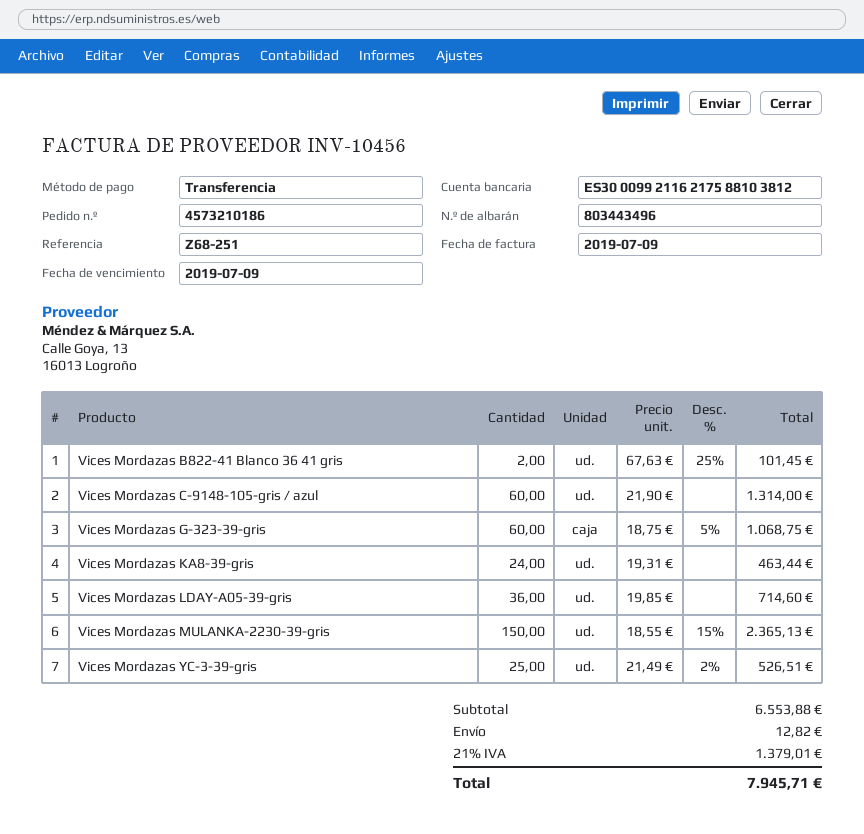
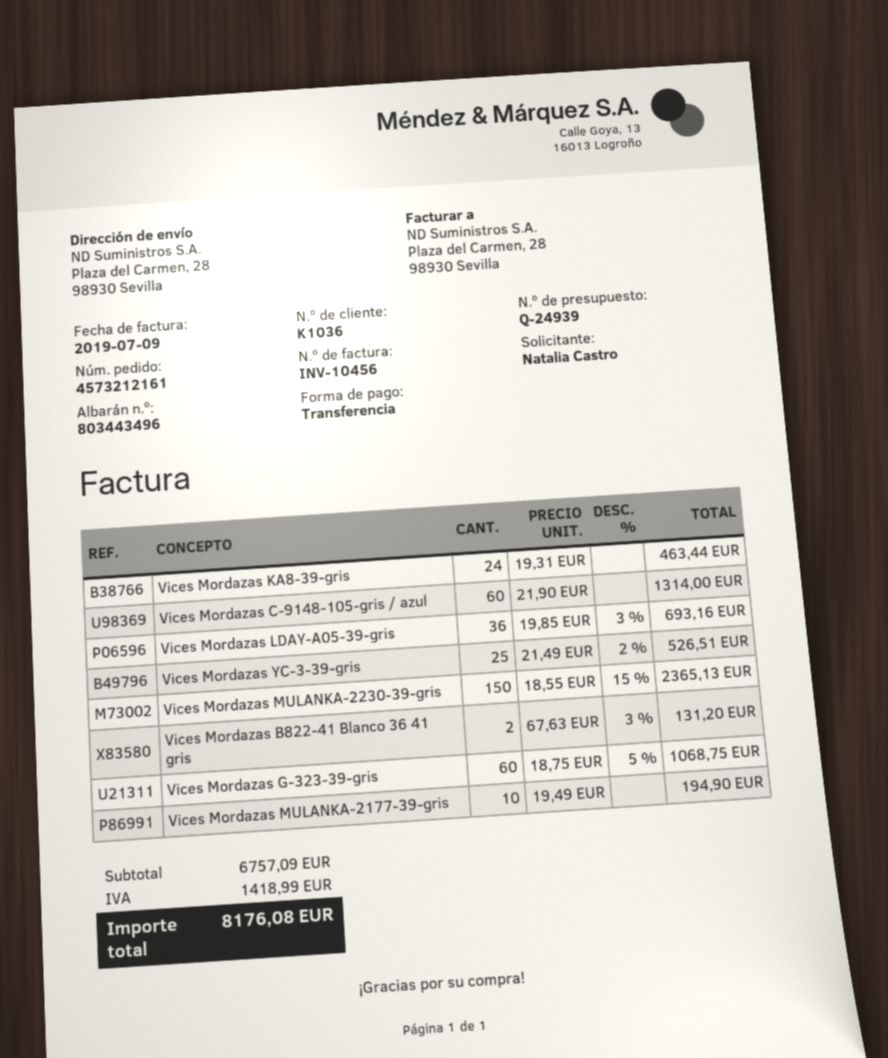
order number: 4573210186 -> 4573212161
Vices Mordazas B822-41 Blanco 36 41 gris: 2 x 67.63 - 25% = 101.45 -> 2 x 67.63 - 3% = 131.20
Vices Mordazas LDAY-A05-39-gris: 36 x 19.85 = 714.60 -> 36 x 19.85 - 3% = 693.16
Vices Mordazas MULANKA-2177-39-gris: none -> 10 x 19.49 = 194.90
subtotal: 6553.88 -> 6757.09
shipping: 12.82 -> none
tax: 1379.01 -> 1418.99
total: 7945.71 -> 8176.08

